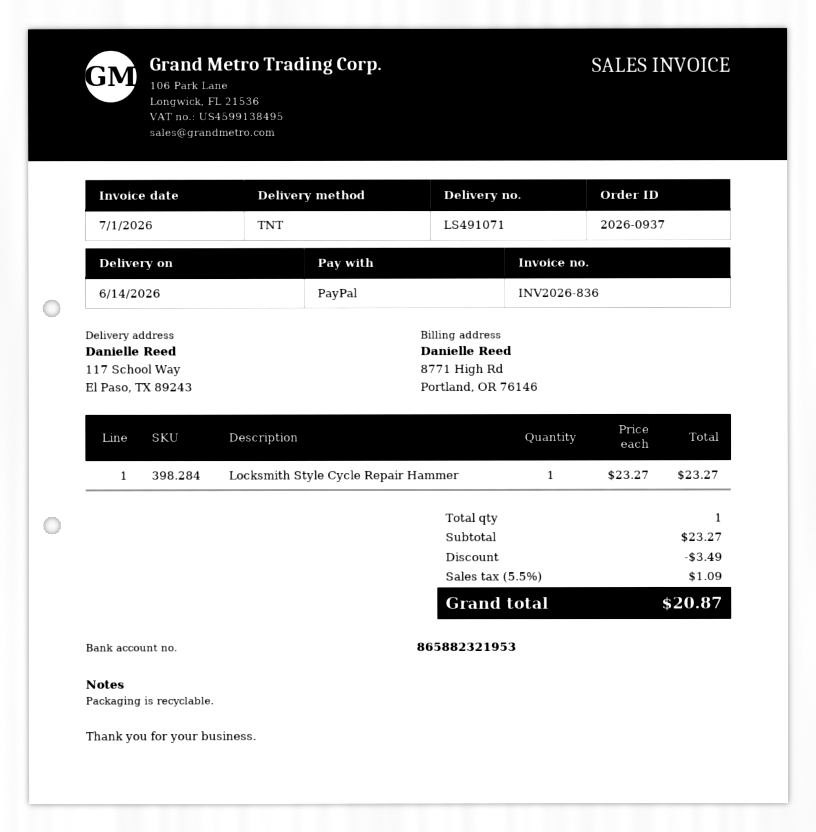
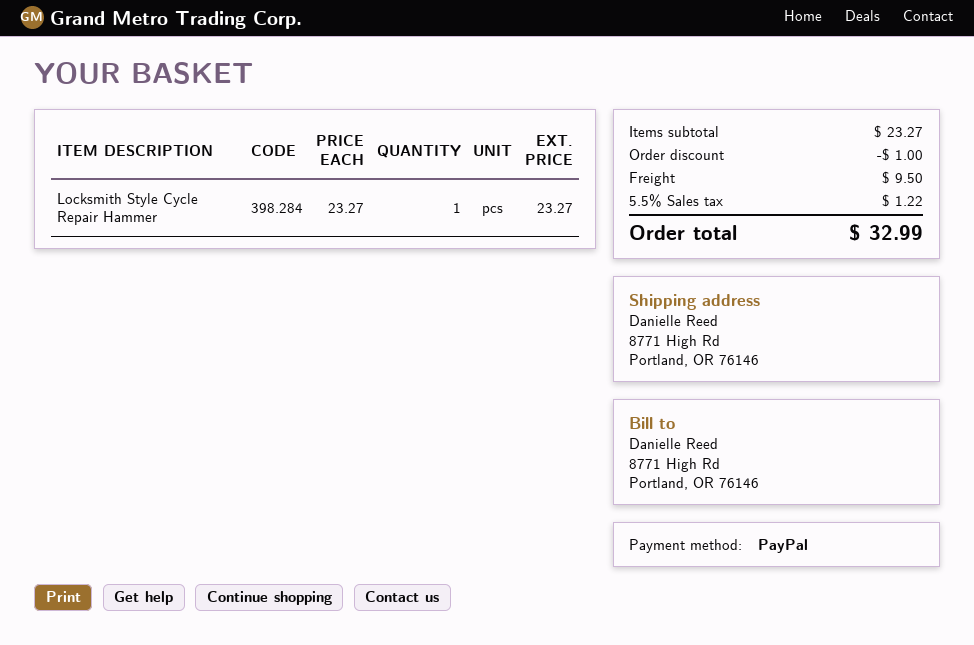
ship to: 117 School Way, El Paso, TX 89243 -> 8771 High Rd, Portland, OR 76146
discount: 3.49 -> 1.00
shipping: none -> 9.50
tax: 5.5% = 1.09 -> 5.5% = 1.22
total: 20.87 -> 32.99

